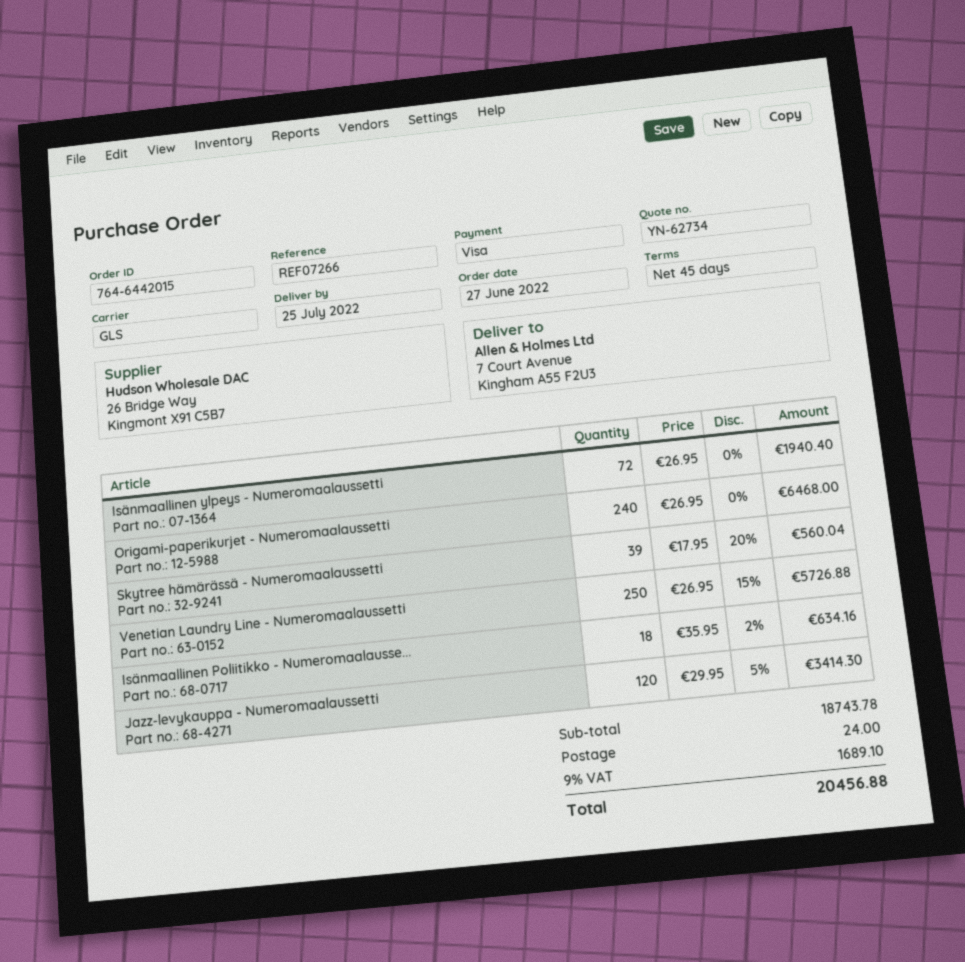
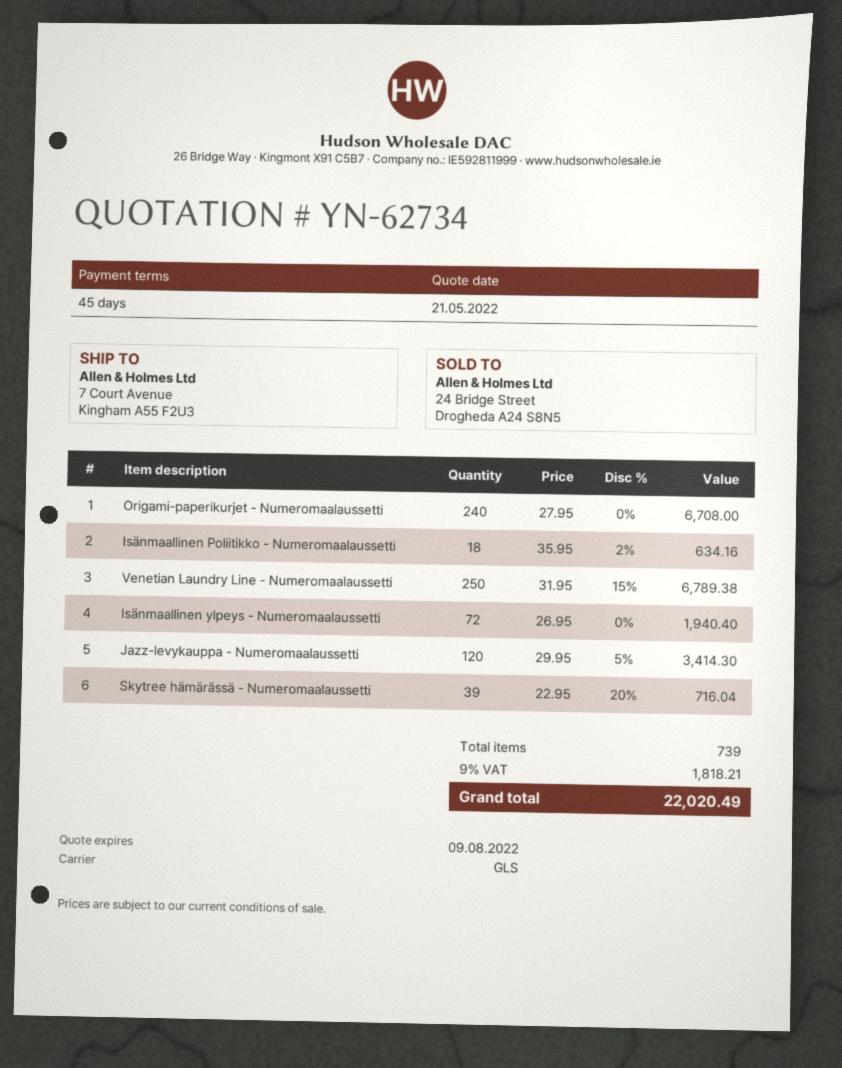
Origami-paperikurjet - Numeromaalaussetti: 240 x 26.95 = 6468.00 -> 240 x 27.95 = 6708.00
Skytree hämärässä - Numeromaalaussetti: 39 x 17.95 - 20% = 560.04 -> 39 x 22.95 - 20% = 716.04
Venetian Laundry Line - Numeromaalaussetti: 250 x 26.95 - 15% = 5726.88 -> 250 x 31.95 - 15% = 6789.38
shipping: 24.00 -> none
tax: 9% = 1689.10 -> 9% = 1818.21
total: 20456.88 -> 22020.49

